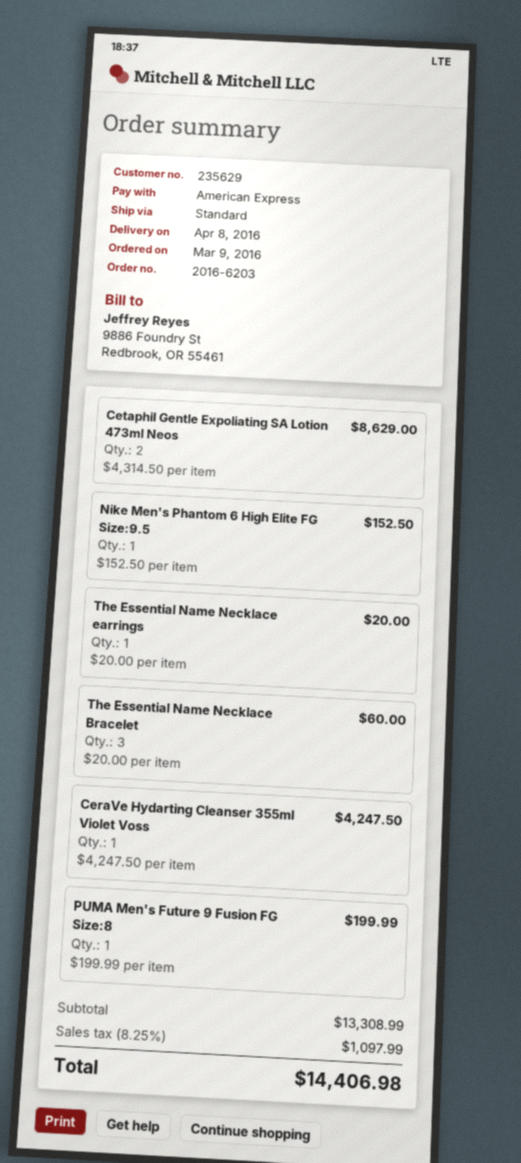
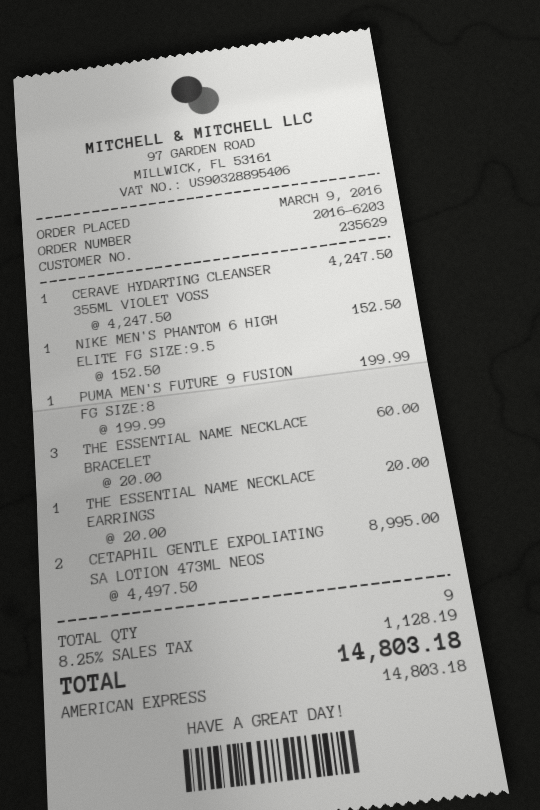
Cetaphil Gentle Expoliating SA Lotion 473ml Neos: 2 x 4314.50 = 8629.00 -> 2 x 4497.50 = 8995.00
tax: 8.25% = 1097.99 -> 8.25% = 1128.19
total: 14406.98 -> 14803.18

